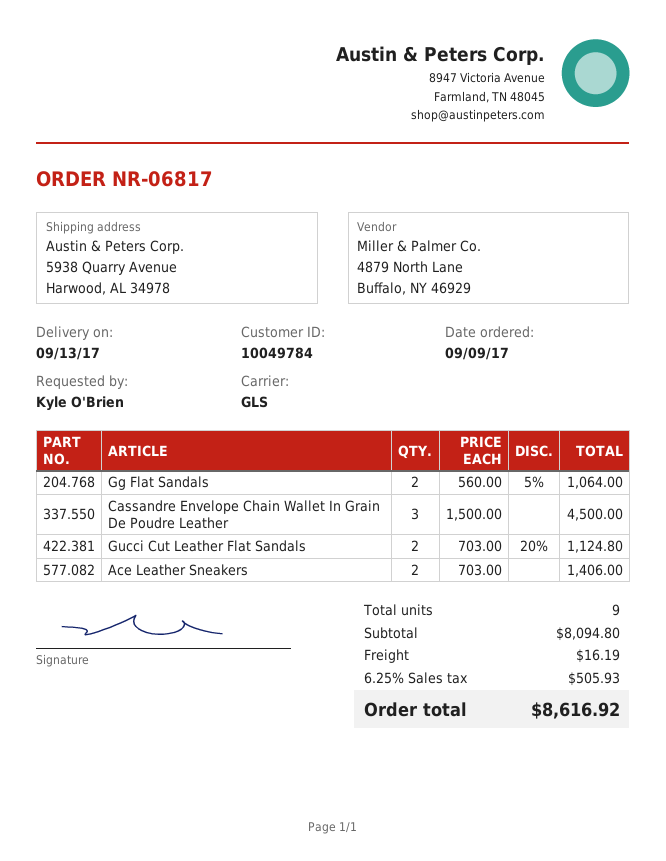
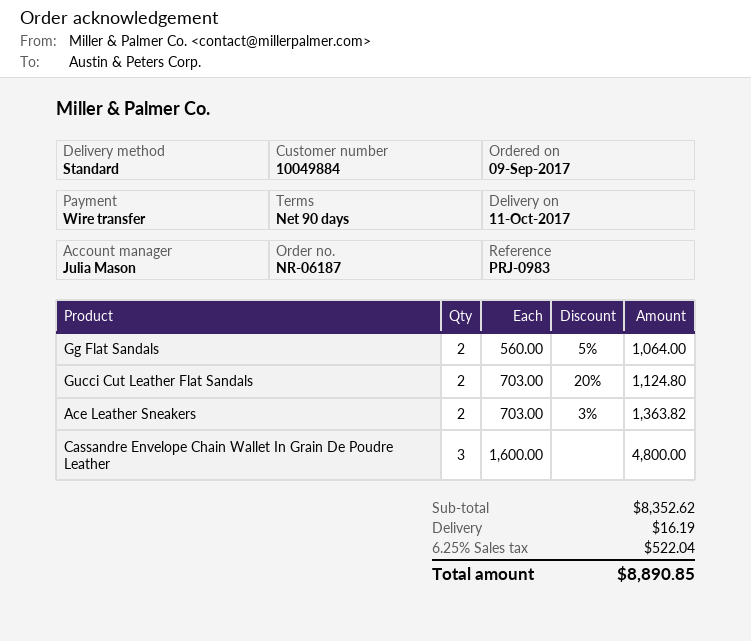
order number: NR-06817 -> NR-06187
delivery date: 2017-09-13 -> 2017-10-11
customer number: 10049784 -> 10049884
shipping method: GLS -> standard
Cassandre Envelope Chain Wallet In Grain De Poudre Leather: 3 x 1500.00 = 4500.00 -> 3 x 1600.00 = 4800.00
Ace Leather Sneakers: 2 x 703.00 = 1406.00 -> 2 x 703.00 - 3% = 1363.82
subtotal: 8094.80 -> 8352.62
tax: 6.25% = 505.93 -> 6.25% = 522.04
total: 8616.92 -> 8890.85

